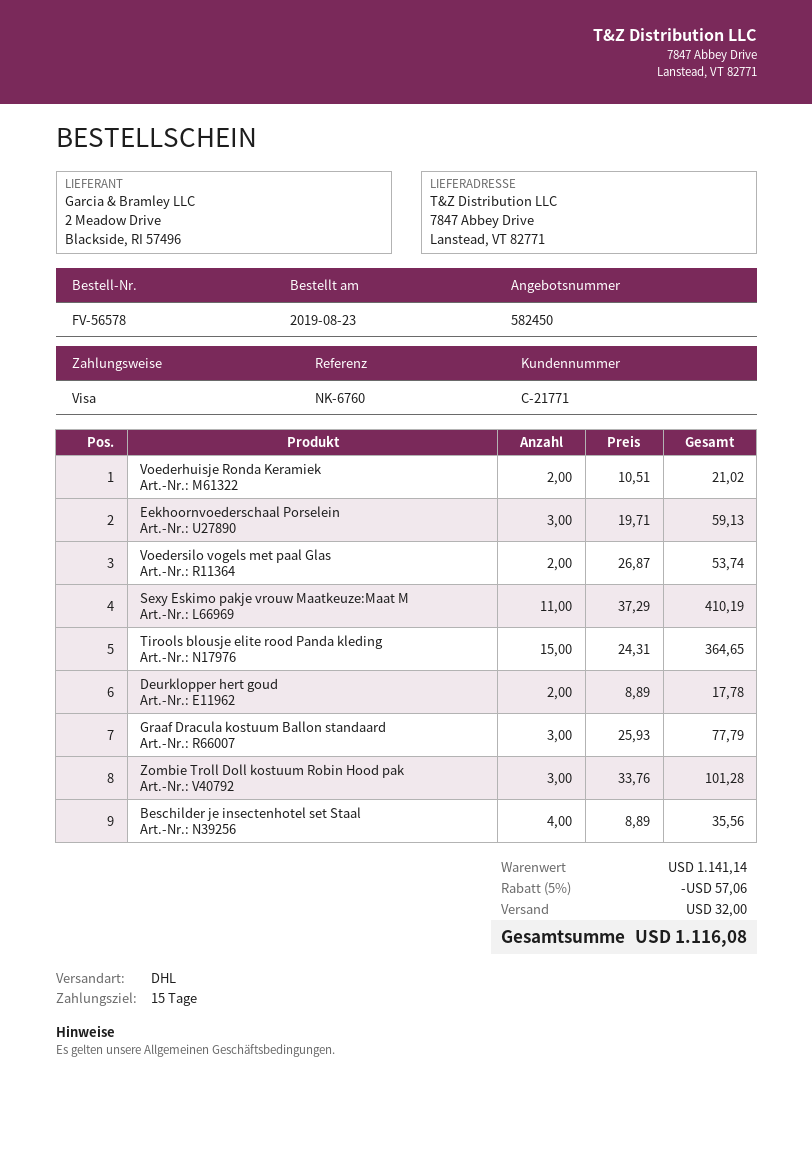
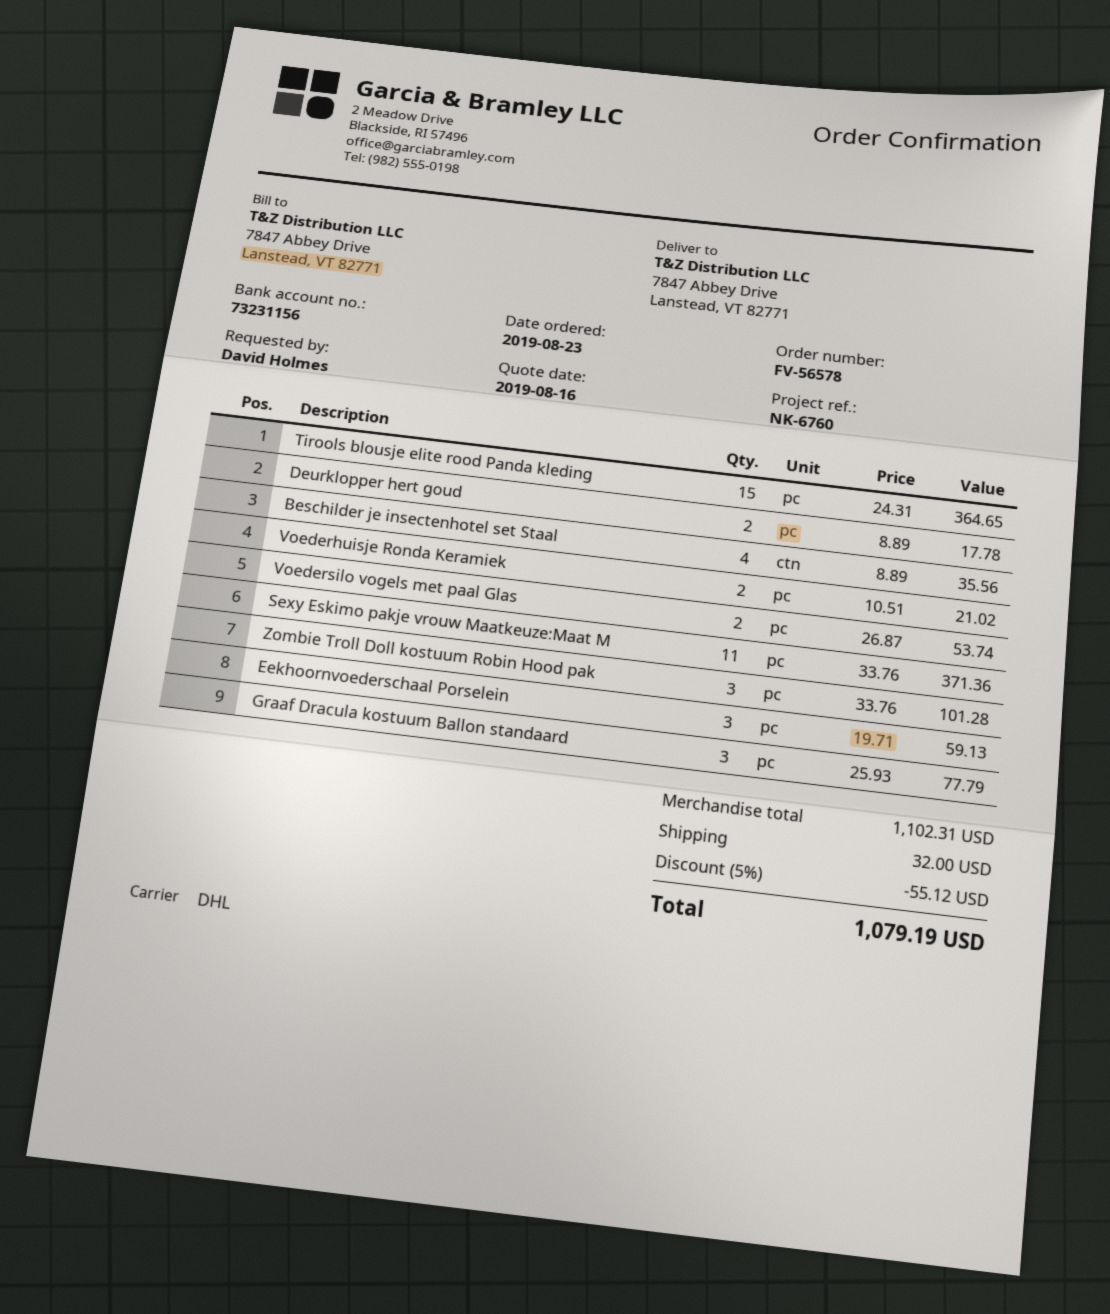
Sexy Eskimo pakje vrouw Maatkeuze:Maat M: 11 x 37.29 = 410.19 -> 11 x 33.76 = 371.36
subtotal: 1141.14 -> 1102.31
discount: 5% = 57.06 -> 5% = 55.12
total: 1116.08 -> 1079.19

